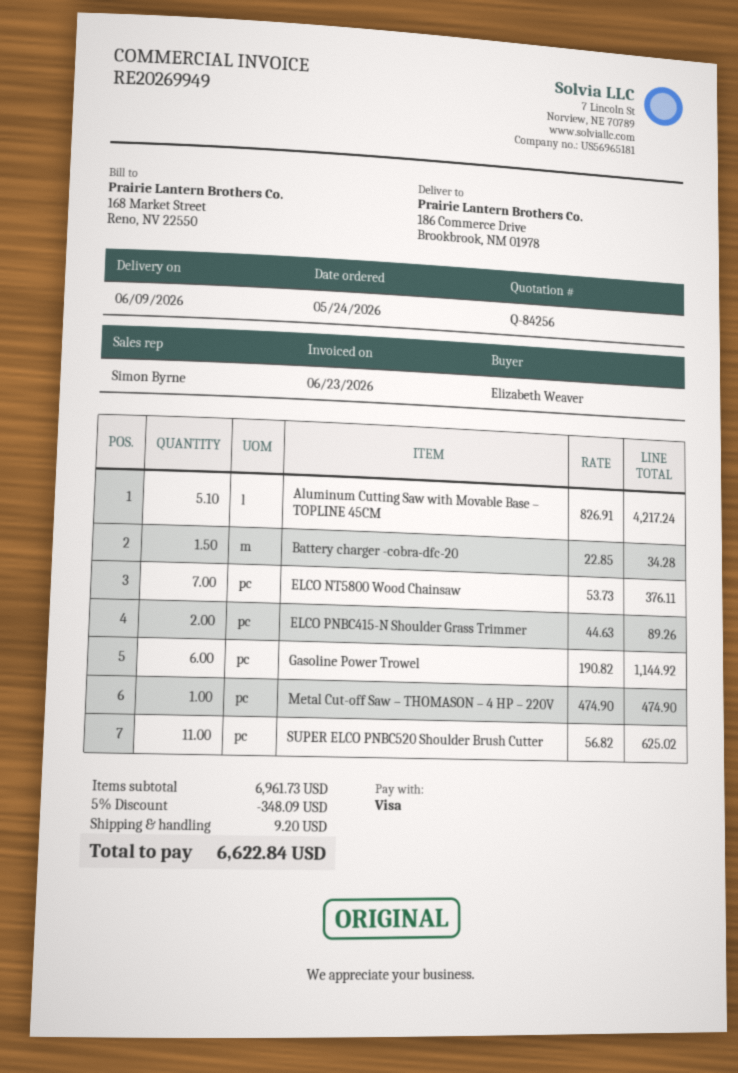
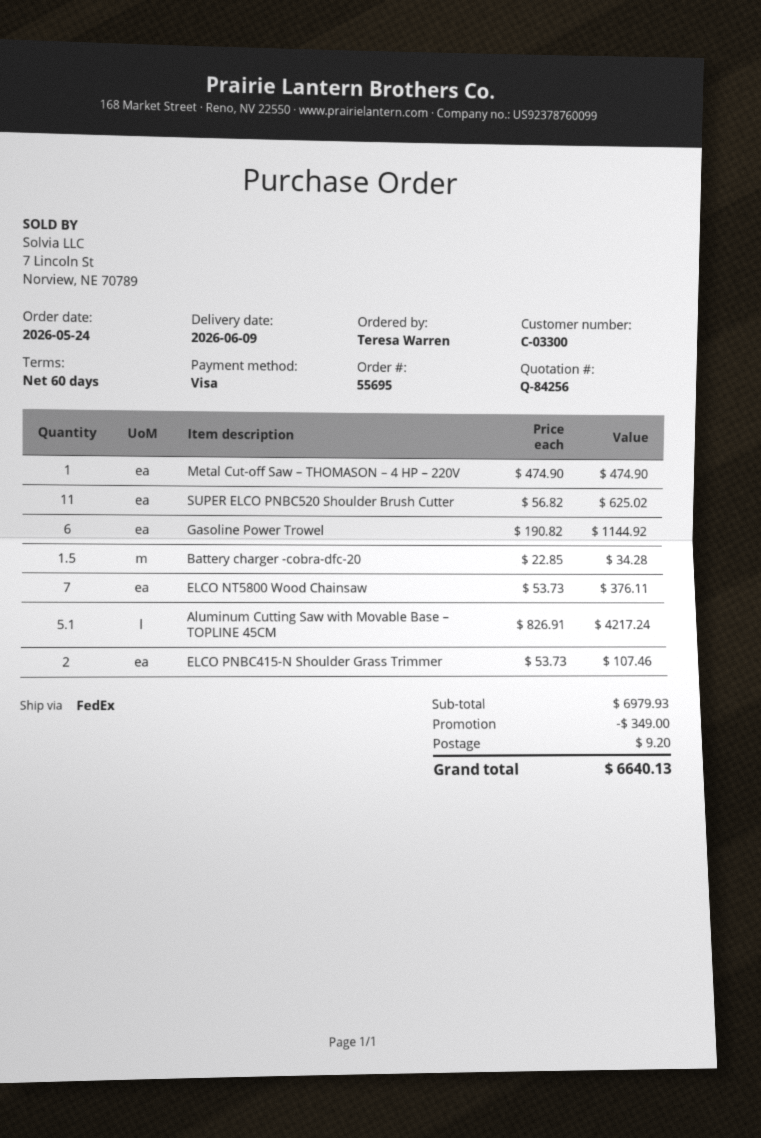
ordered by: Elizabeth Weaver -> Teresa Warren
ELCO PNBC415-N Shoulder Grass Trimmer: 2 x 44.63 = 89.26 -> 2 x 53.73 = 107.46
subtotal: 6961.73 -> 6979.93
discount: 348.09 -> 349.00
total: 6622.84 -> 6640.13

